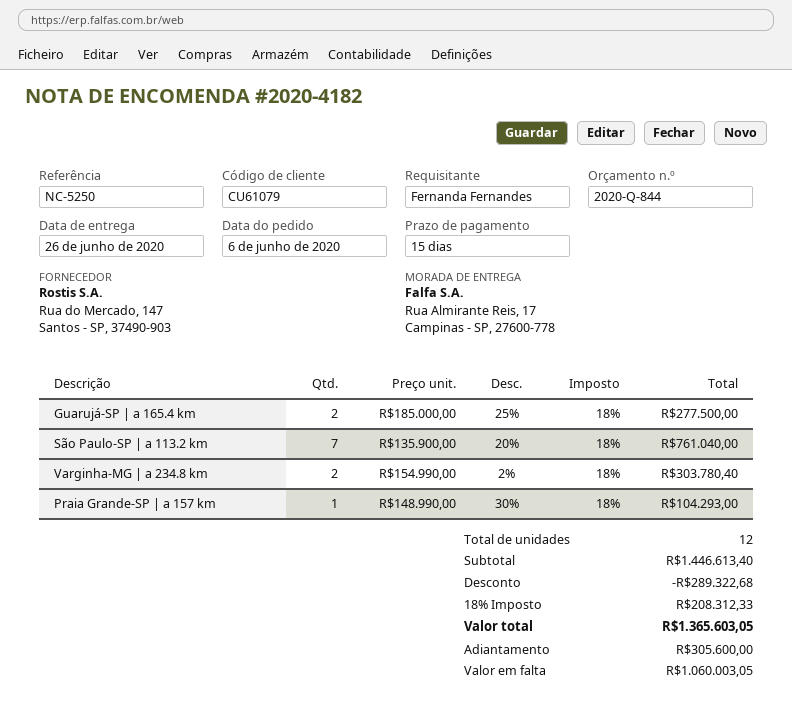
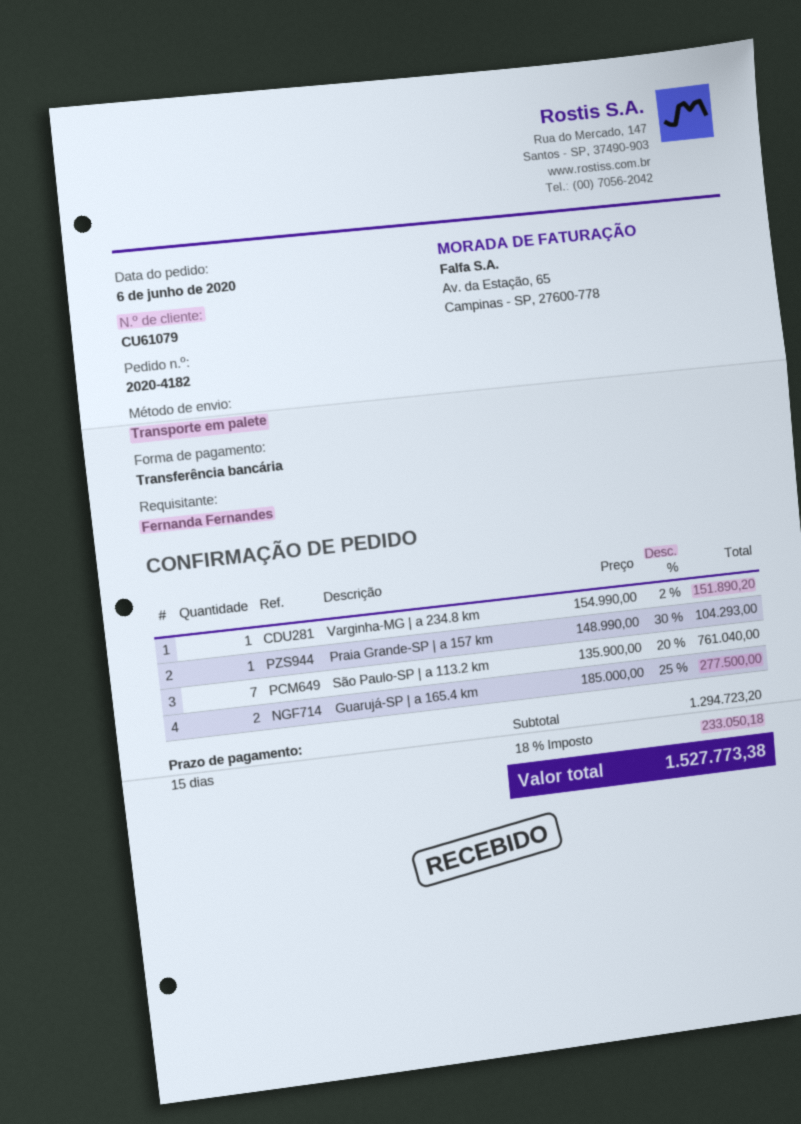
Varginha-MG | a 234.8 km: 2 x 154990.00 - 2% = 303780.40 -> 1 x 154990.00 - 2% = 151890.20
subtotal: 1446613.40 -> 1294723.20
discount: 289322.68 -> none
tax: 18% = 208312.33 -> 18% = 233050.18
total: 1365603.05 -> 1527773.38

